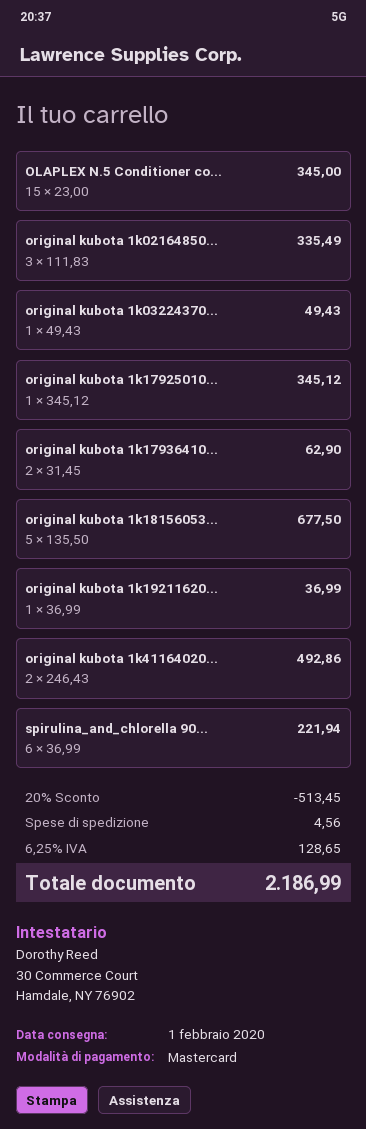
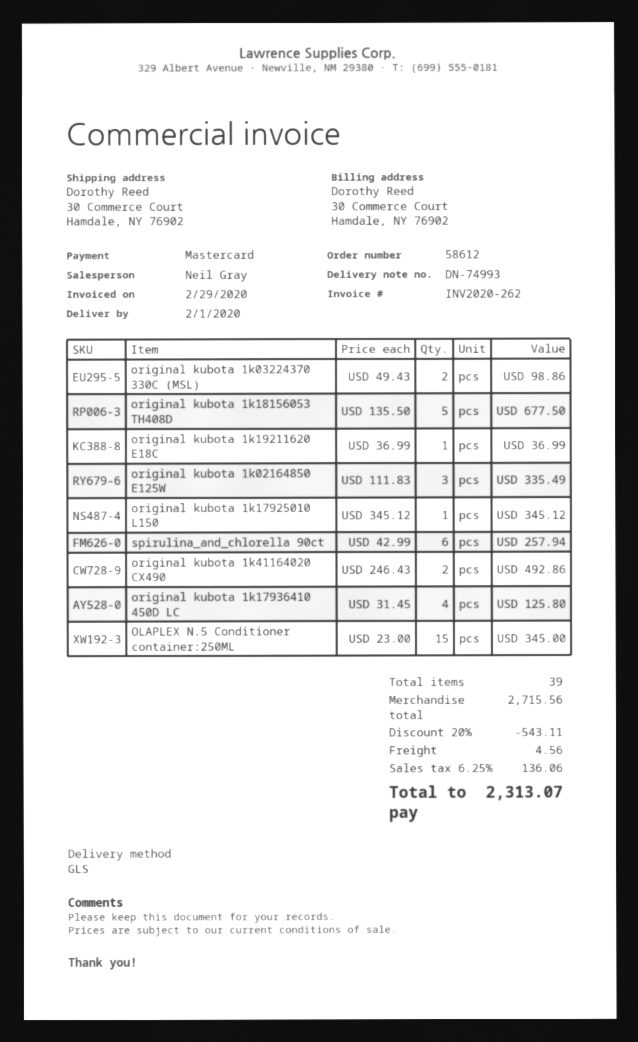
original kubota 1k03224370...: 1 x 49.43 = 49.43 -> 2 x 49.43 = 98.86
original kubota 1k17936410...: 2 x 31.45 = 62.90 -> 4 x 31.45 = 125.80
spirulina_and_chlorella 90...: 6 x 36.99 = 221.94 -> 6 x 42.99 = 257.94
discount: 20% = 513.45 -> 20% = 543.11
tax: 6.25% = 128.65 -> 6.25% = 136.06
total: 2186.99 -> 2313.07

